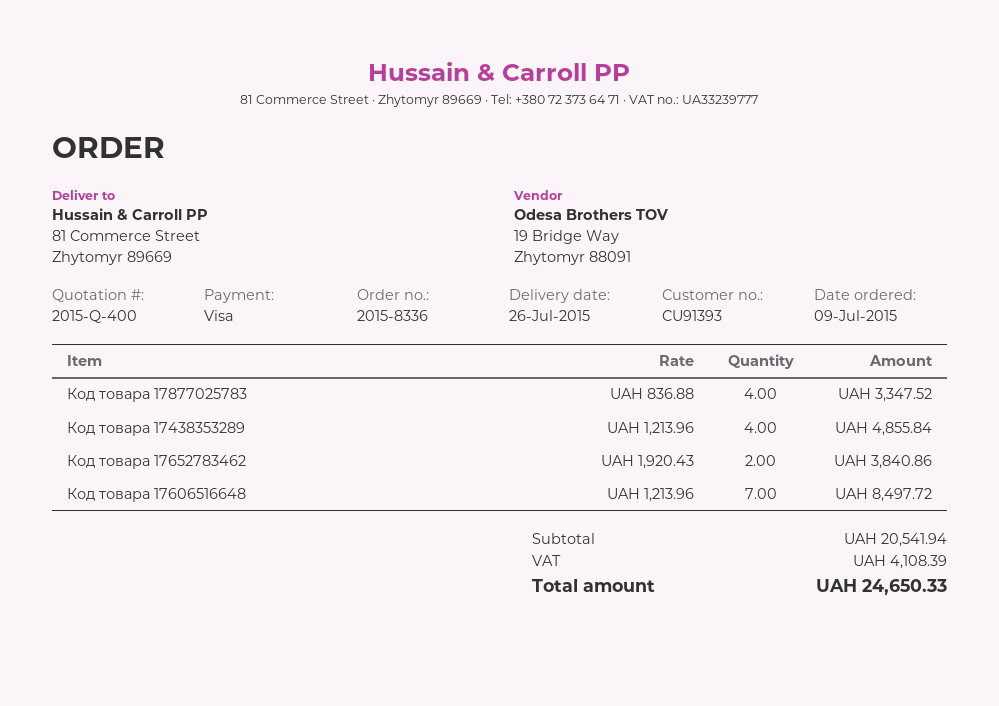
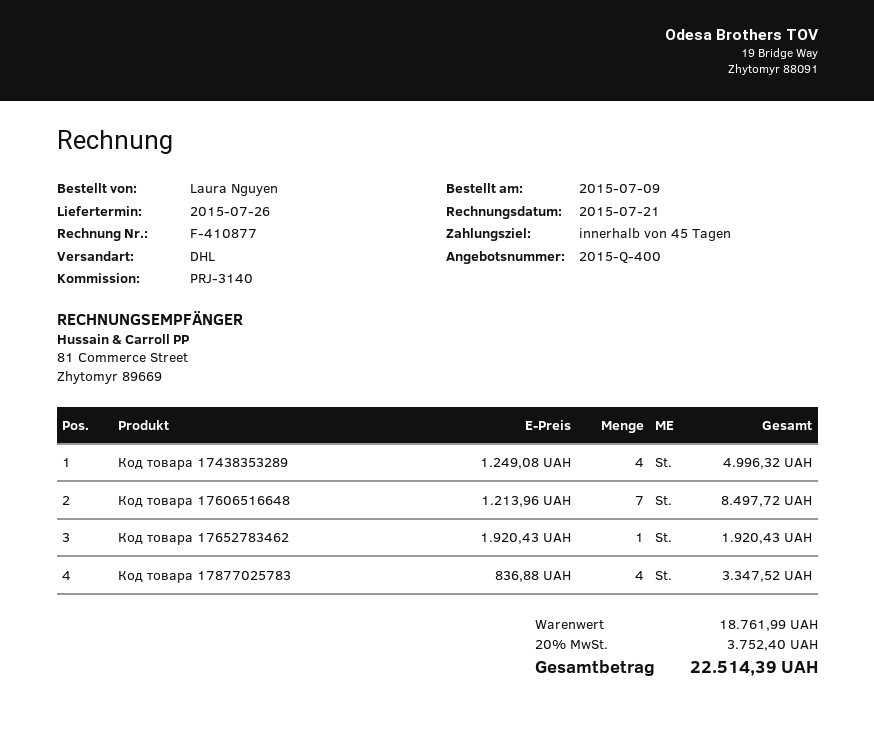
Код товара 17438353289: 4 x 1213.96 = 4855.84 -> 4 x 1249.08 = 4996.32
Код товара 17652783462: 2 x 1920.43 = 3840.86 -> 1 x 1920.43 = 1920.43
subtotal: 20541.94 -> 18761.99
tax: 4108.39 -> 3752.40
total: 24650.33 -> 22514.39

